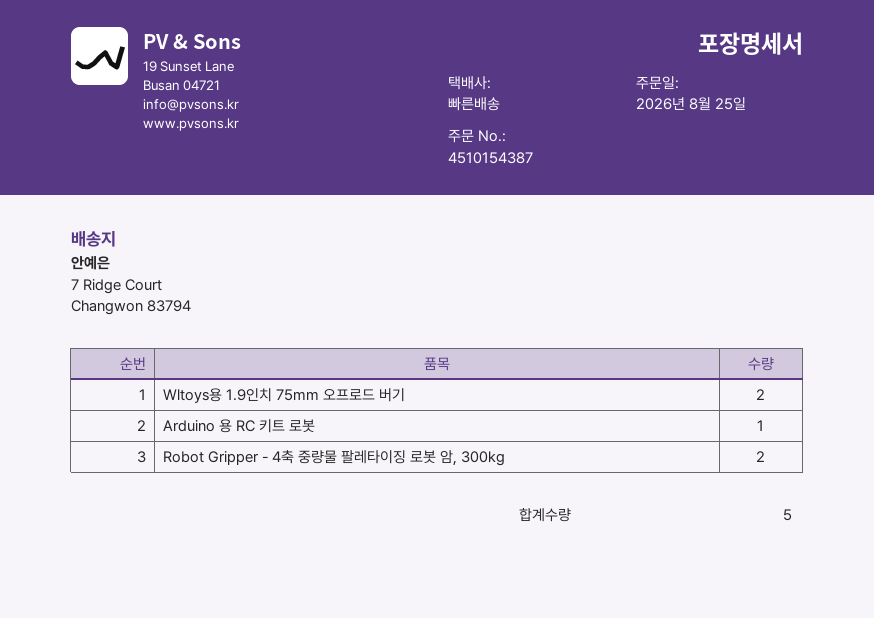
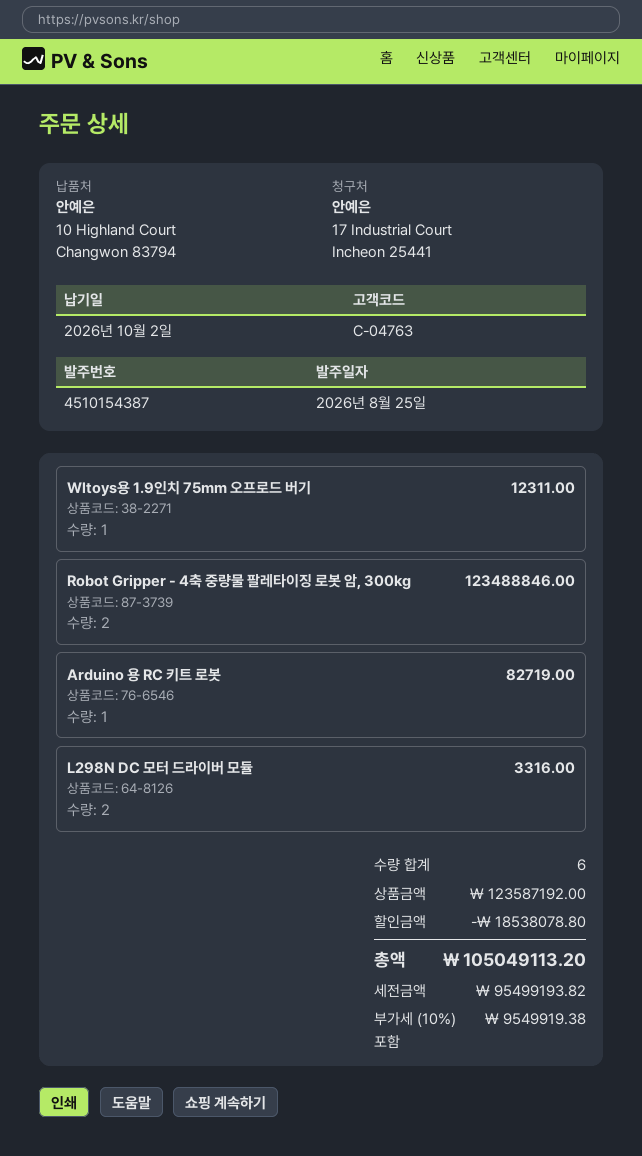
ship to: 7 Ridge Court, Changwon 83794 -> 10 Highland Court, Changwon 83794
Wltoys용 1.9인치 75mm 오프로드 버기: 2 -> 1
L298N DC 모터 드라이버 모듈: none -> 2
total quantity: 5 -> 6

